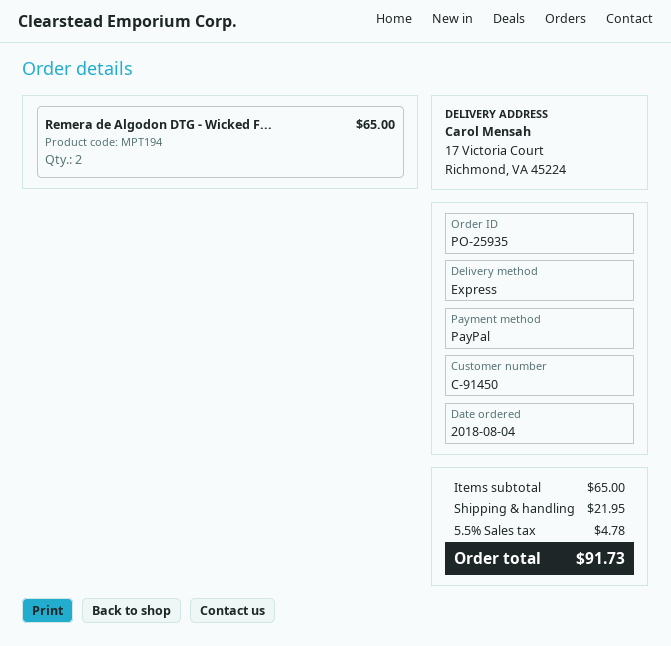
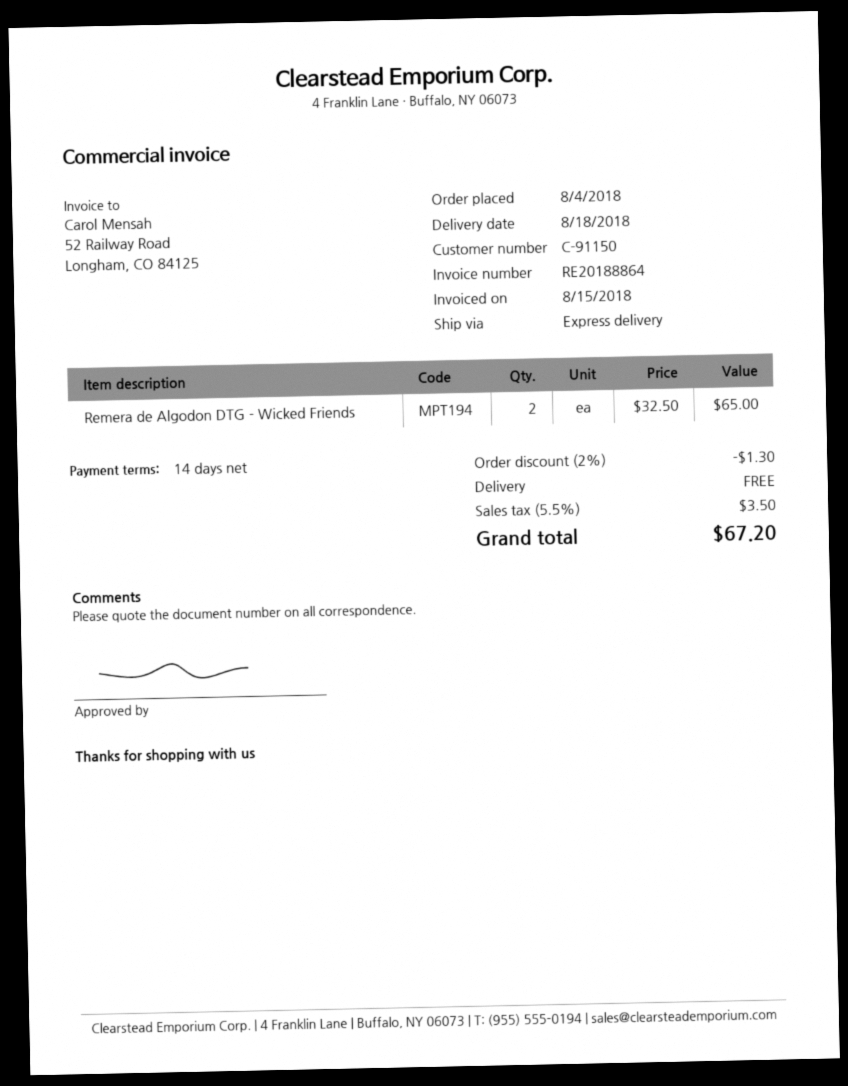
customer number: C-91450 -> C-91150
discount: none -> 2% = 1.30
shipping: 21.95 -> 0.00
tax: 5.5% = 4.78 -> 5.5% = 3.50
total: 91.73 -> 67.20

